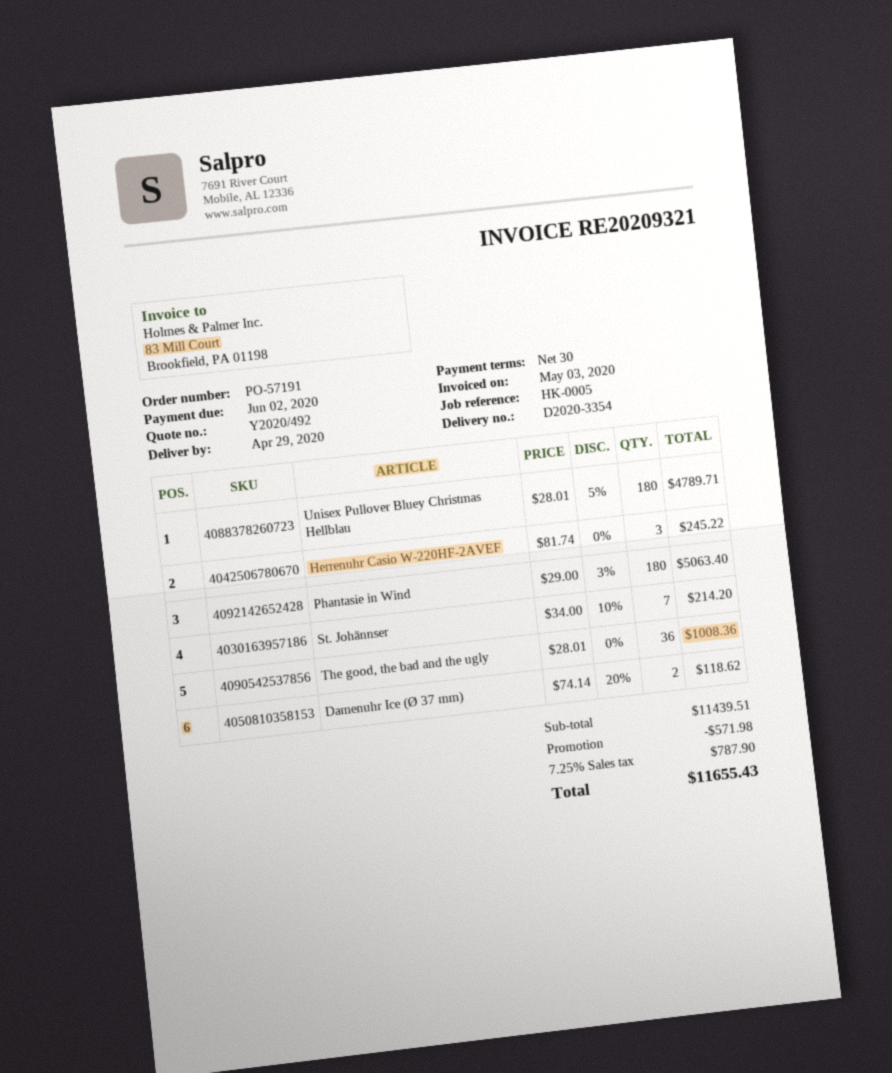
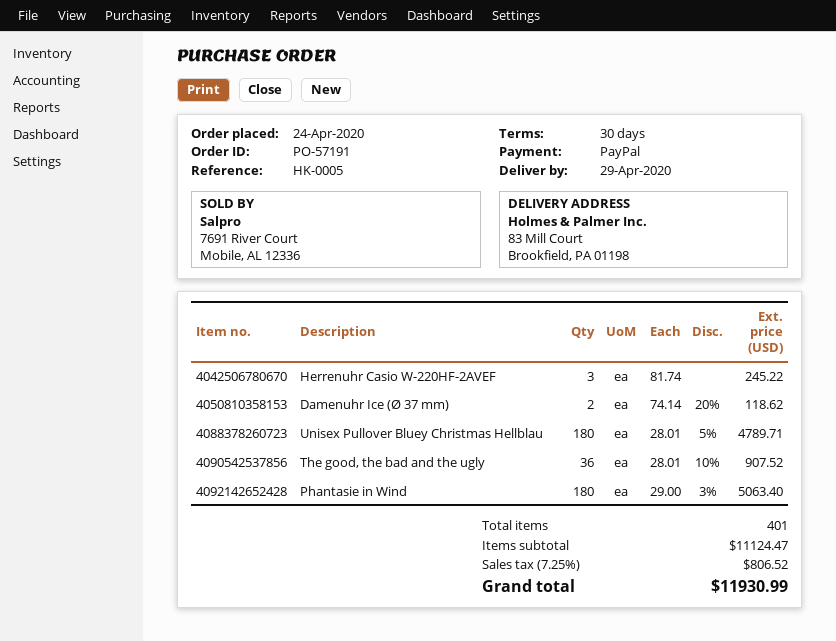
St. Johännser: 7 x 34.00 - 10% = 214.20 -> none
The good, the bad and the ugly: 36 x 28.01 = 1008.36 -> 36 x 28.01 - 10% = 907.52
subtotal: 11439.51 -> 11124.47
discount: 571.98 -> none
tax: 7.25% = 787.90 -> 7.25% = 806.52
total: 11655.43 -> 11930.99

